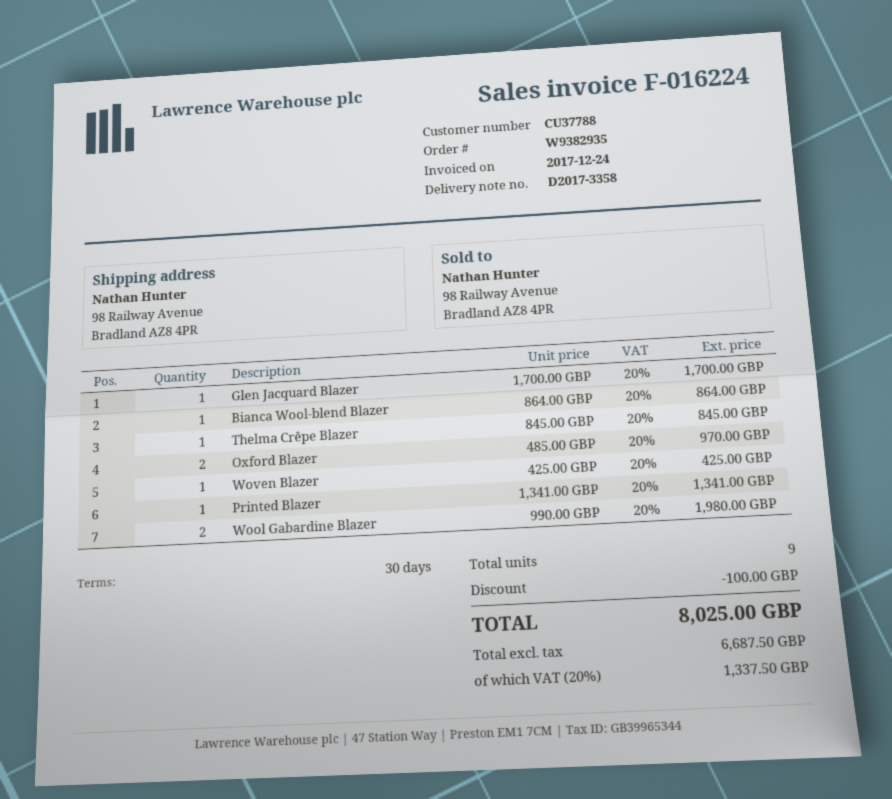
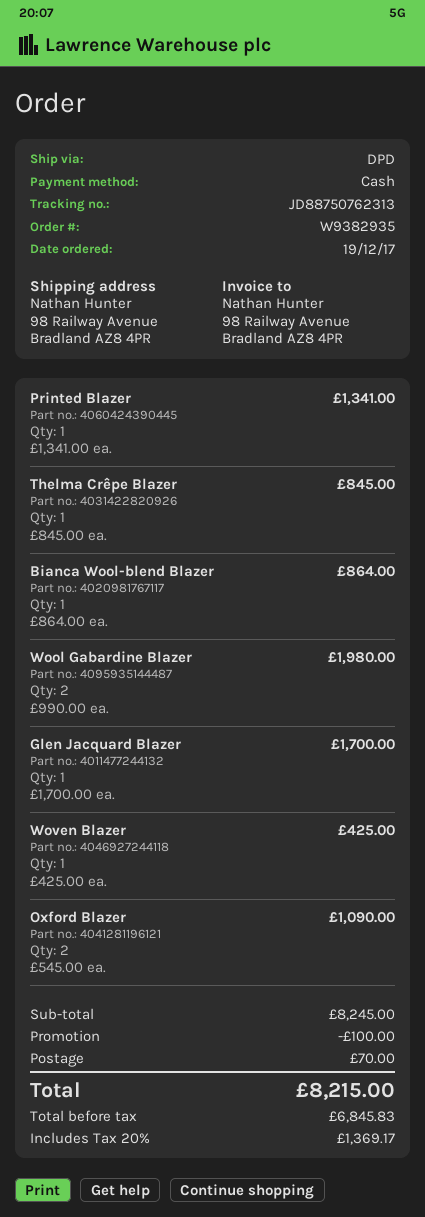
Oxford Blazer: 2 x 485.00 = 970.00 -> 2 x 545.00 = 1090.00
shipping: none -> 70.00
net: 6687.50 -> 6845.83
tax: 20% = 1337.50 -> 20% = 1369.17
total: 8025.00 -> 8215.00

